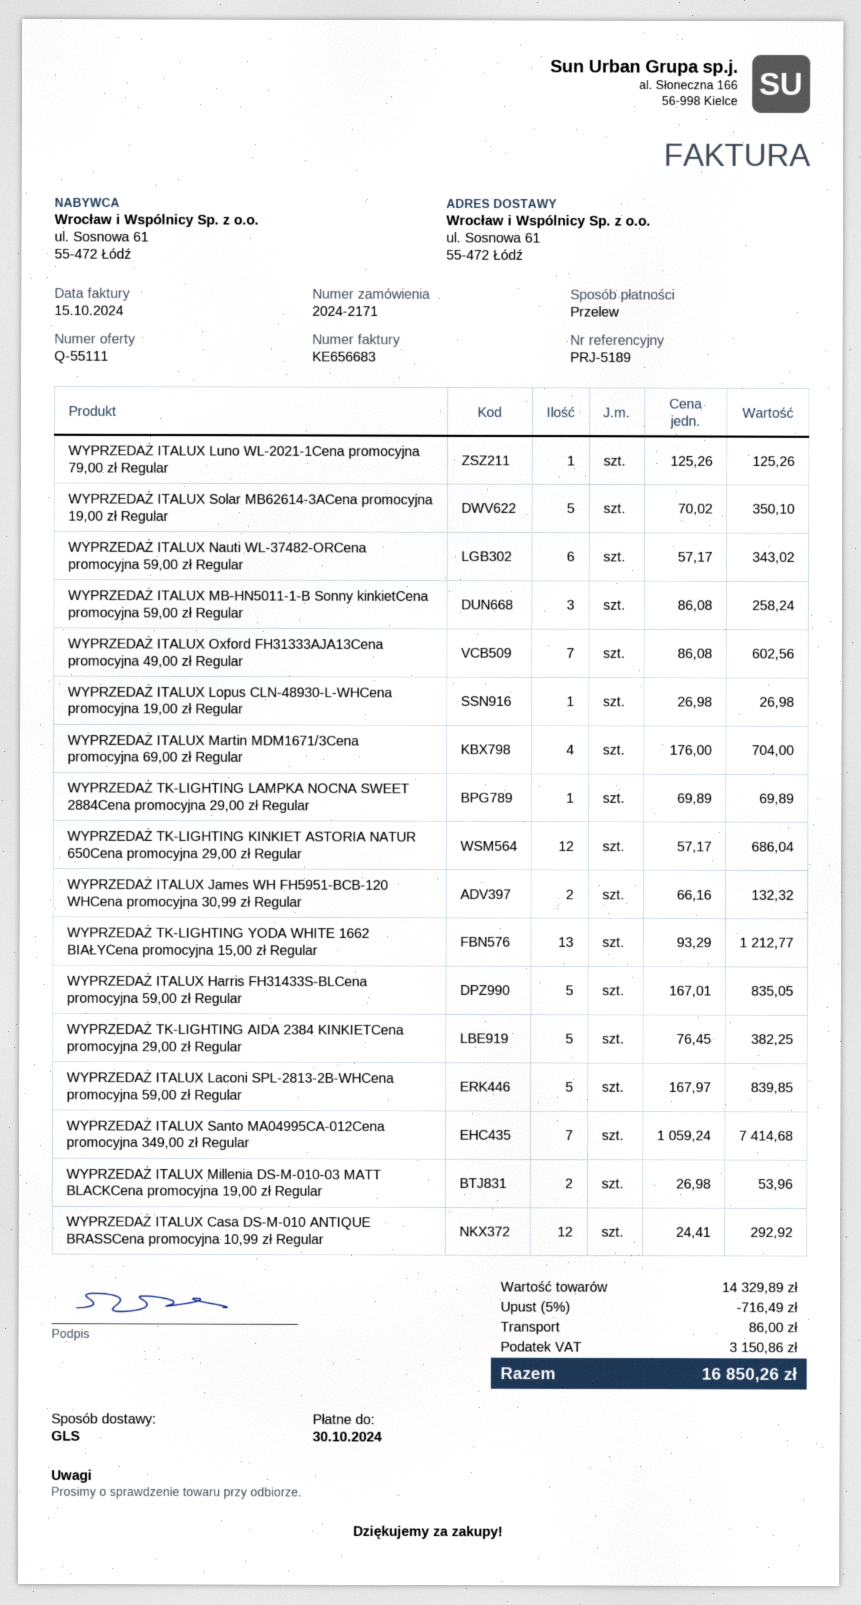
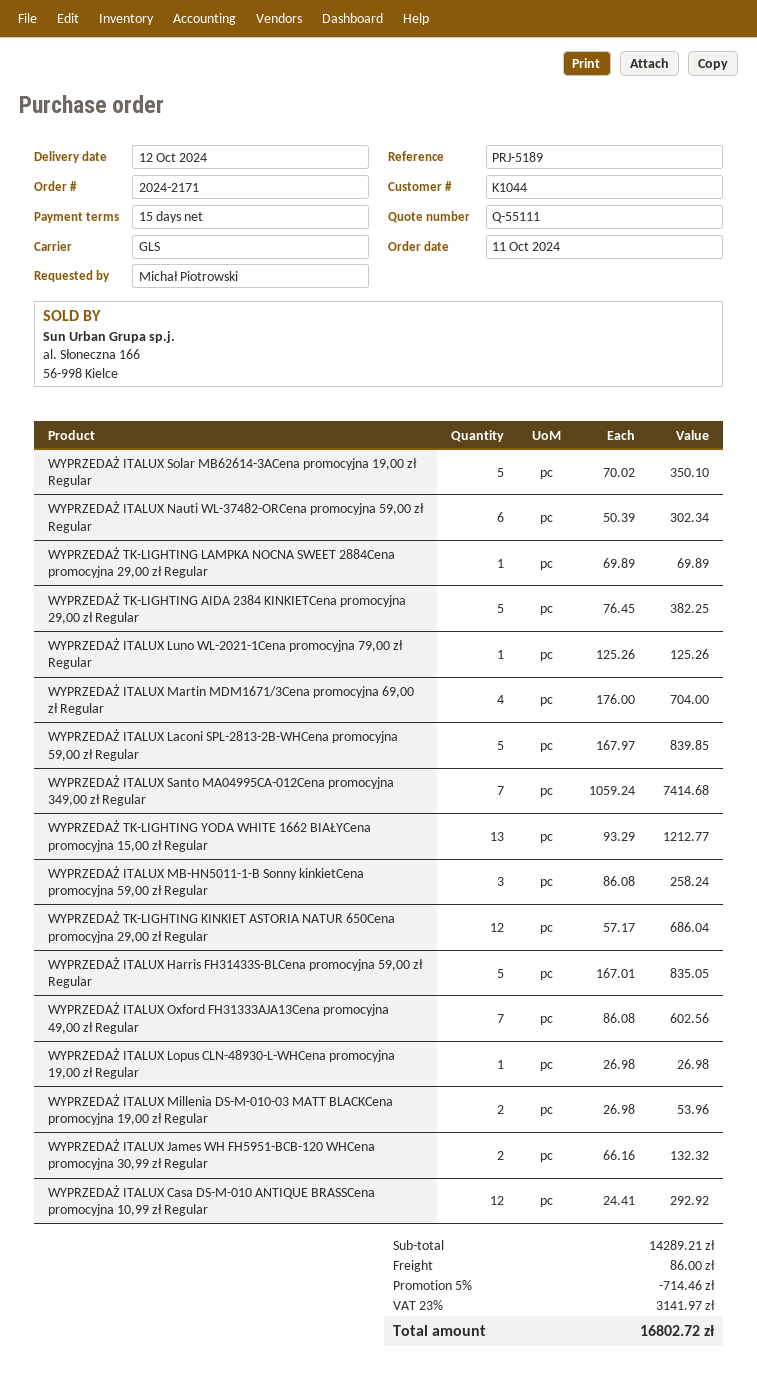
WYPRZEDAŻ ITALUX Nauti WL-37482-ORCena promocyjna 59,00 zł Regular: 6 x 57.17 = 343.02 -> 6 x 50.39 = 302.34
subtotal: 14329.89 -> 14289.21
discount: 5% = 716.49 -> 5% = 714.46
tax: 3150.86 -> 3141.97
total: 16850.26 -> 16802.72

